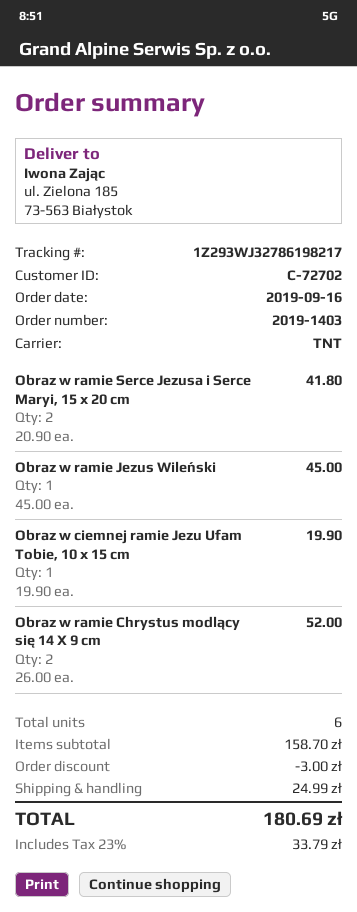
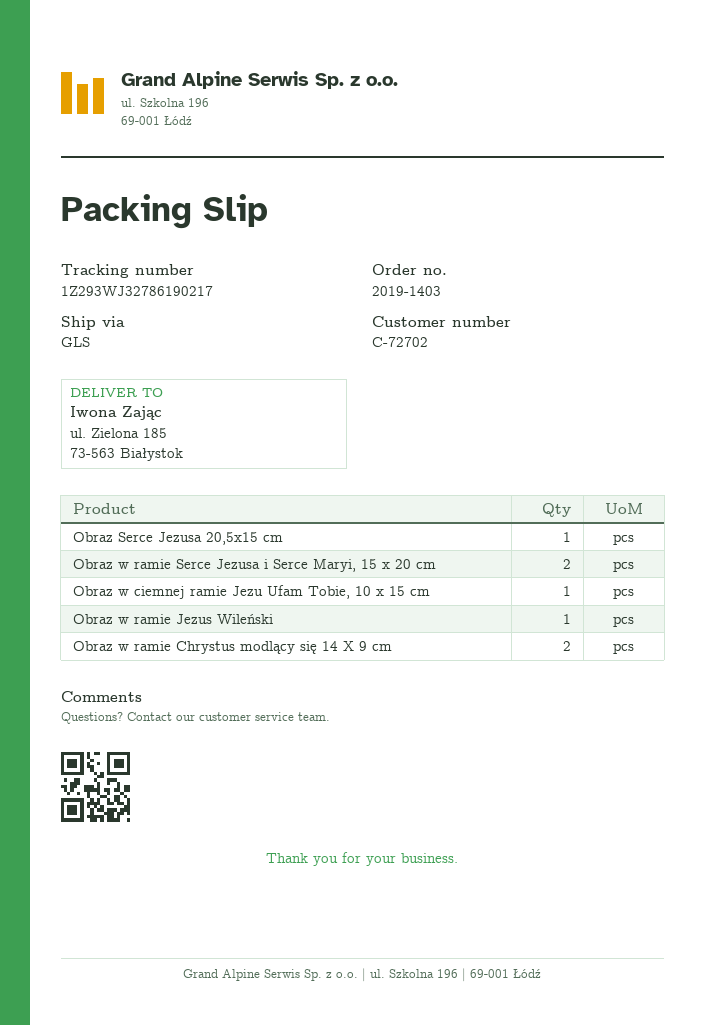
shipping method: TNT -> GLS
tracking number: 1Z293WJ32786198217 -> 1Z293WJ32786190217
Obraz Serce Jezusa 20,5x15 cm: none -> 1

